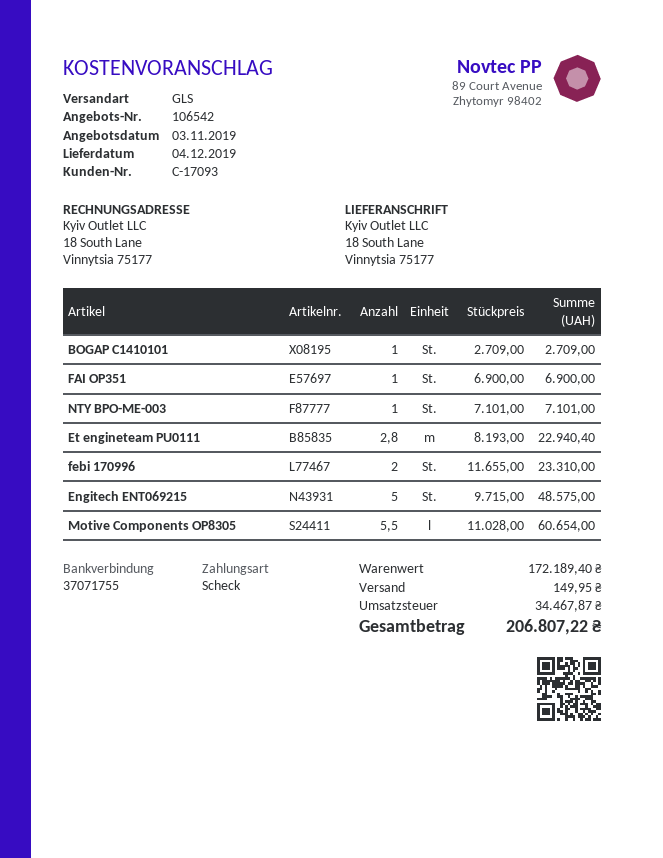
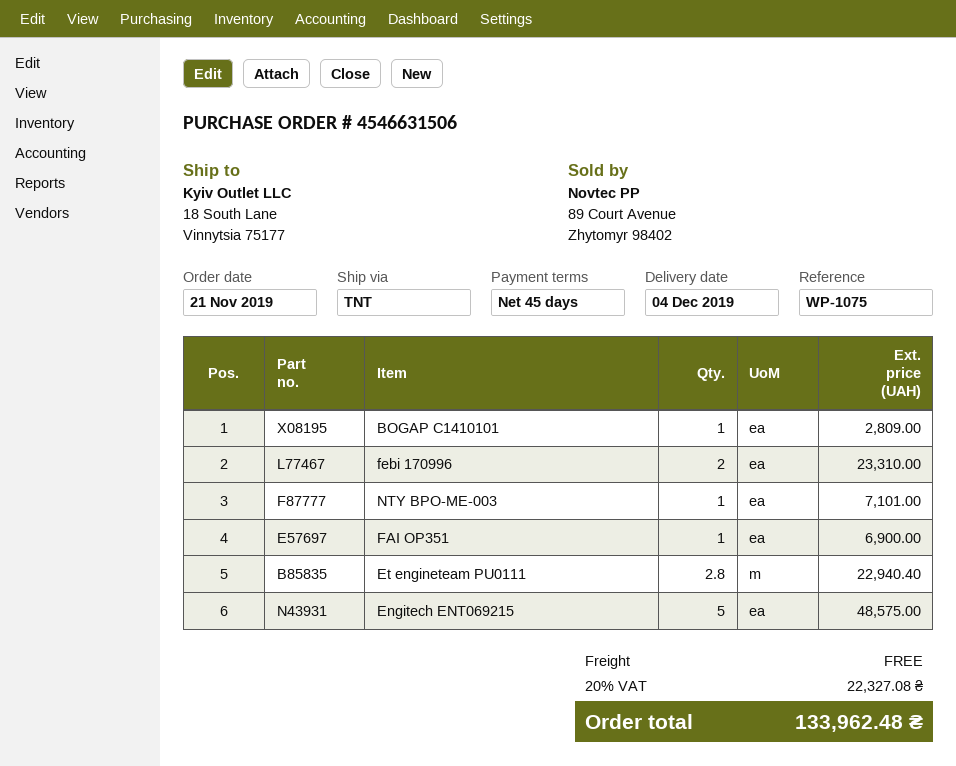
shipping method: GLS -> TNT
BOGAP C1410101: 1 for 2709.00 -> 1 for 2809.00
Motive Components OP8305: 5.5 for 60654.00 -> none
shipping: 149.95 -> 0.00
tax: 34467.87 -> 22327.08
total: 206807.22 -> 133962.48

